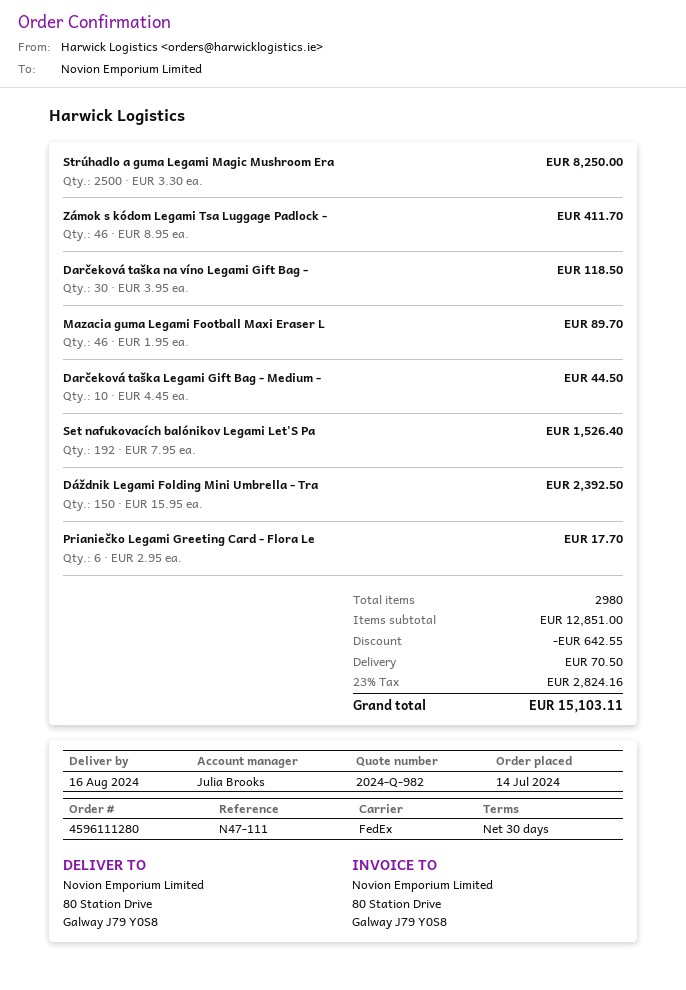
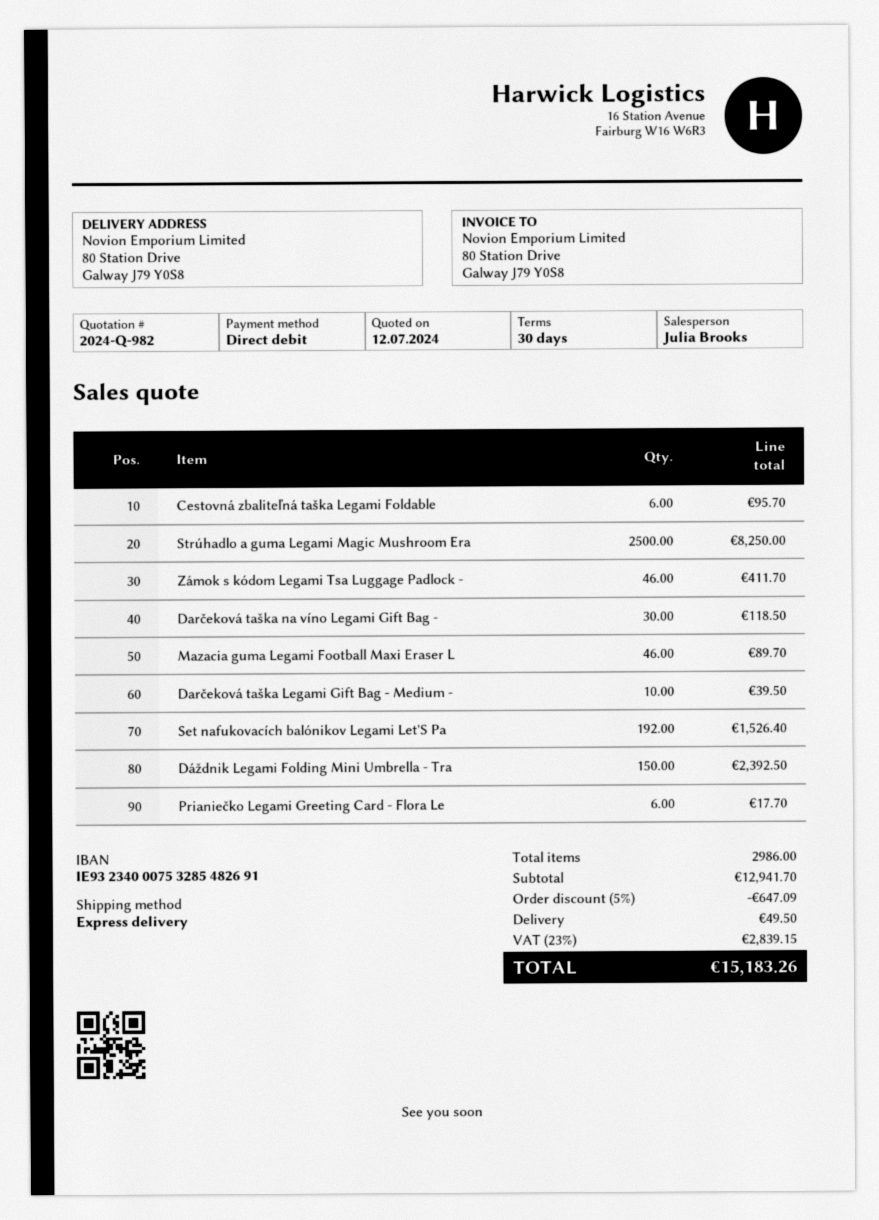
shipping method: FedEx -> express
Darčeková taška Legami Gift Bag - Medium -: 10 for 44.50 -> 10 for 39.50
Cestovná zbaliteľná taška Legami Foldable: none -> 6 for 95.70
total quantity: 2980 -> 2986
subtotal: 12851.00 -> 12941.70
discount: 642.55 -> 647.09
shipping: 70.50 -> 49.50
tax: 23% = 2824.16 -> 23% = 2839.15
total: 15103.11 -> 15183.26

